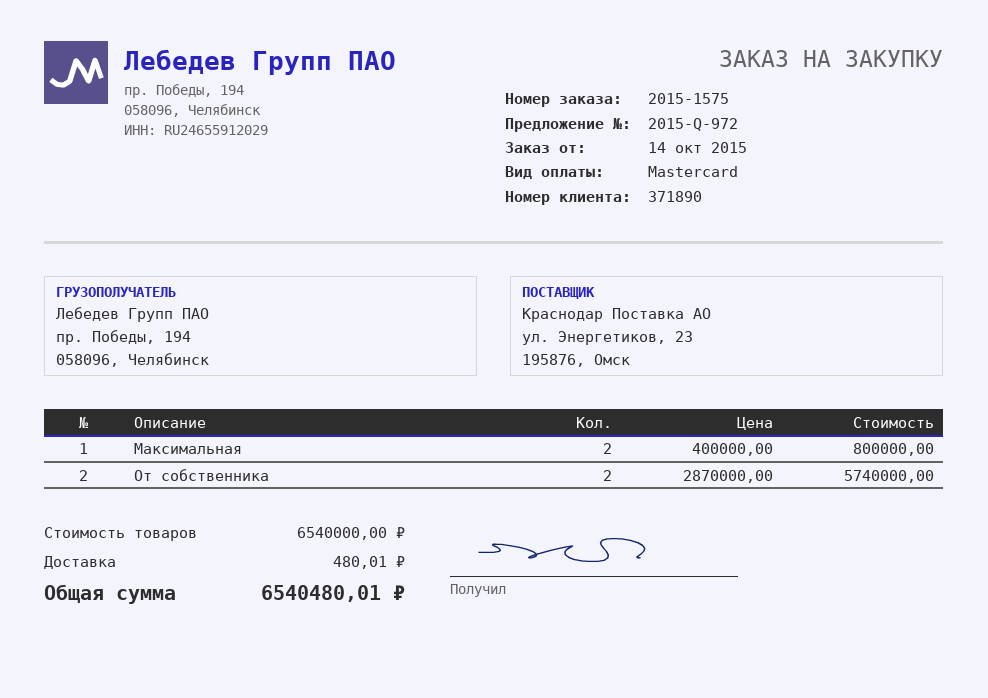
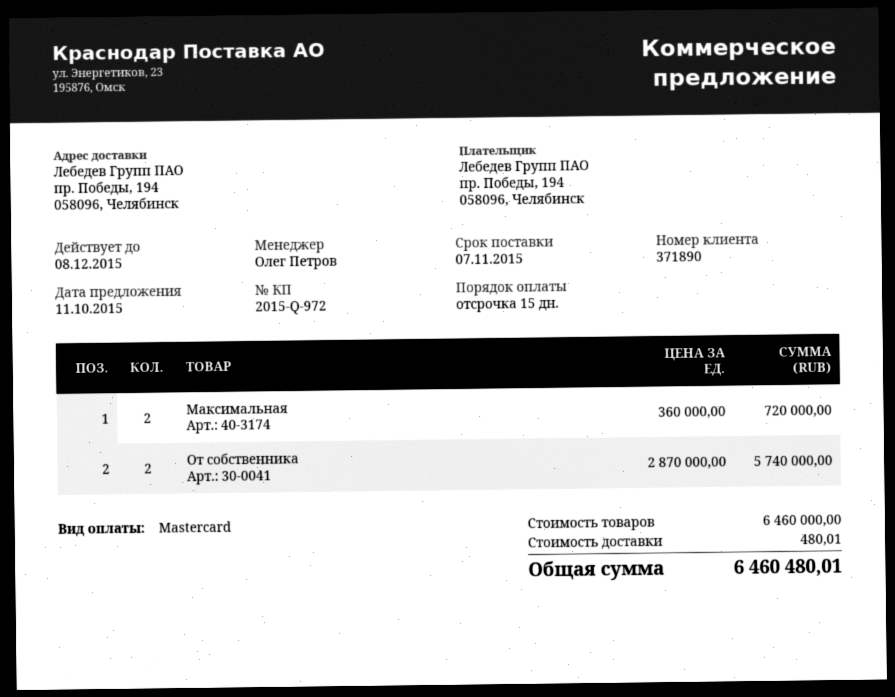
Максимальная: 2 x 400000.00 = 800000.00 -> 2 x 360000.00 = 720000.00
subtotal: 6540000.00 -> 6460000.00
total: 6540480.01 -> 6460480.01

